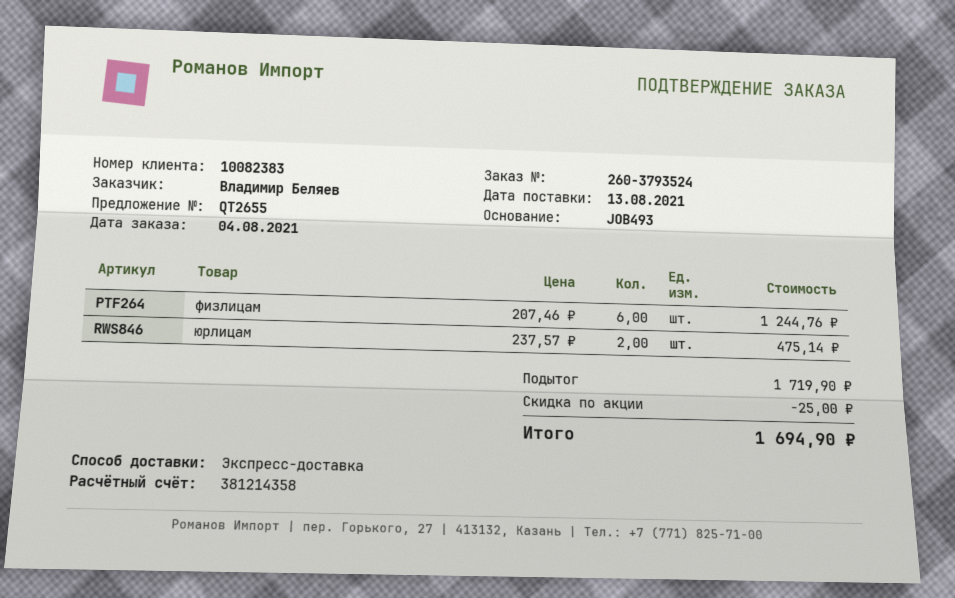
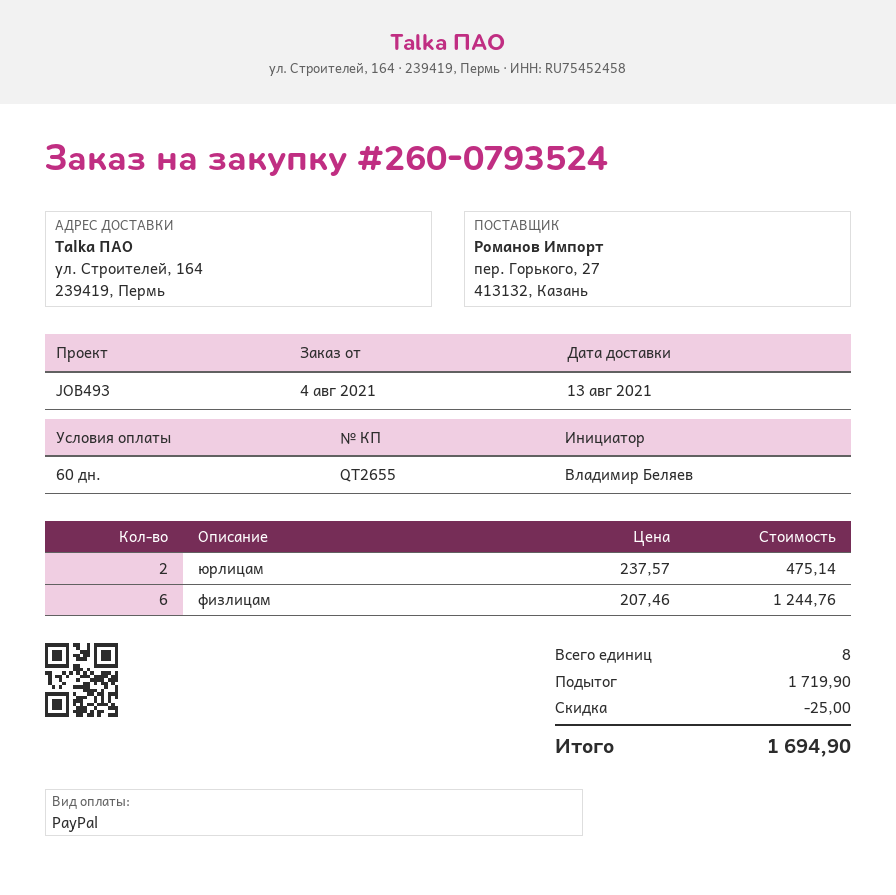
order number: 260-3793524 -> 260-0793524

